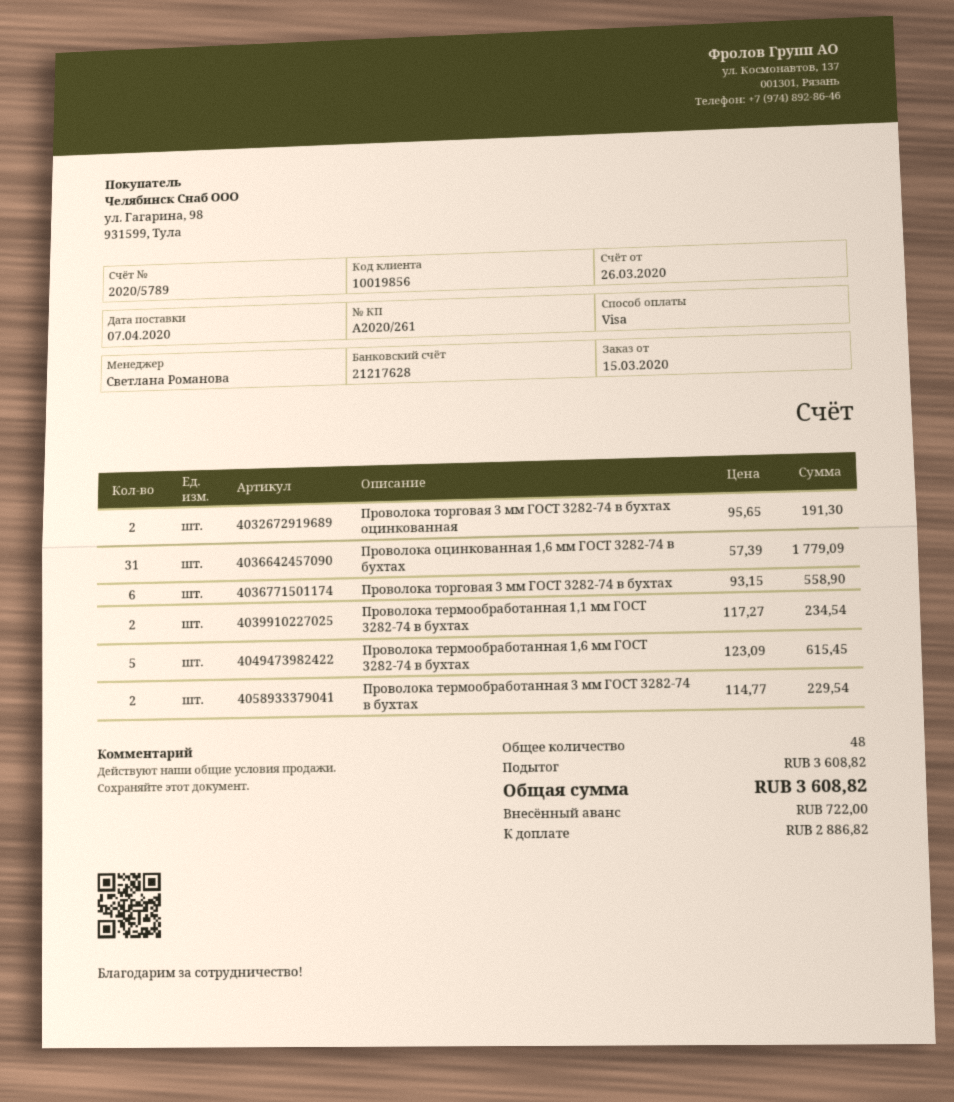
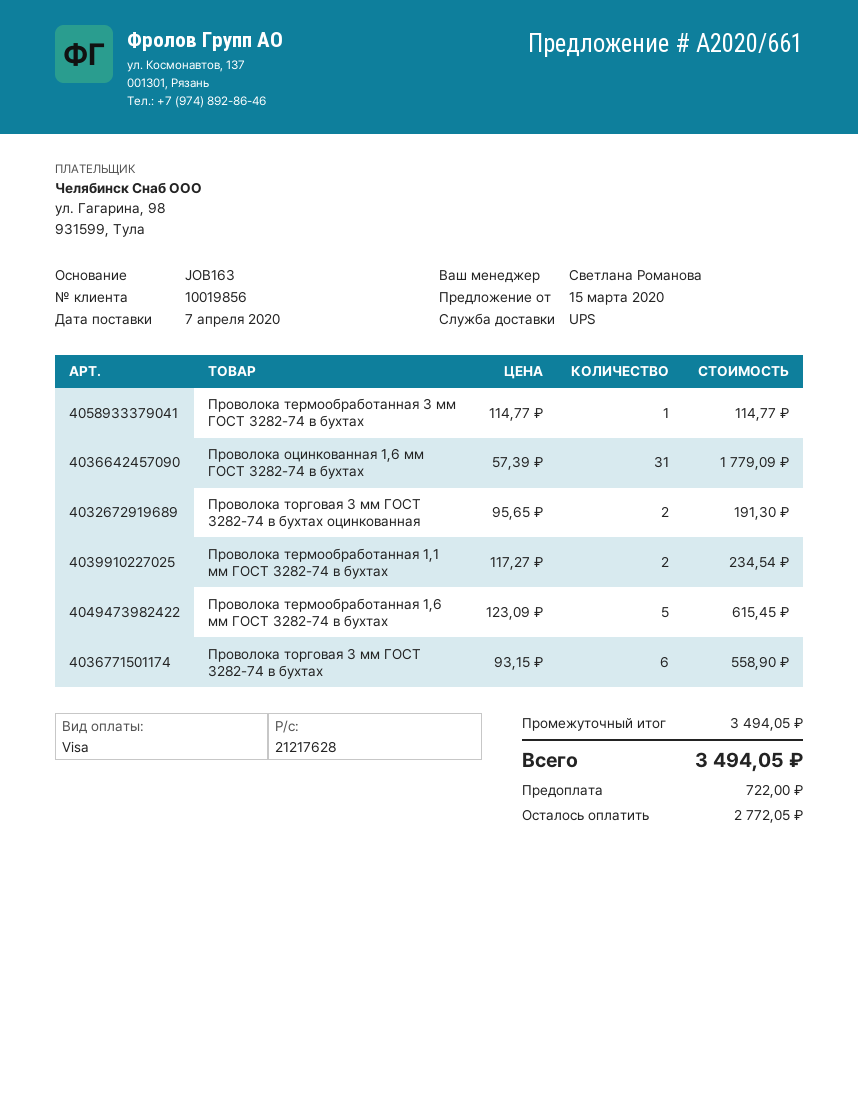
quote number: A2020/261 -> A2020/661
Проволока термообработанная 3 мм ГОСТ 3282-74 в бухтах: 2 x 114.77 = 229.54 -> 1 x 114.77 = 114.77
subtotal: 3608.82 -> 3494.05
total: 3608.82 -> 3494.05
balance: 2886.82 -> 2772.05

